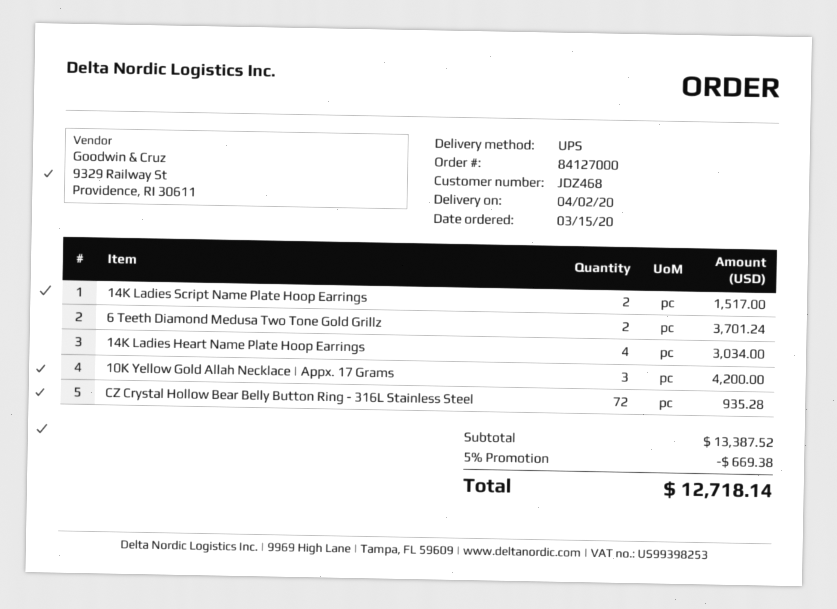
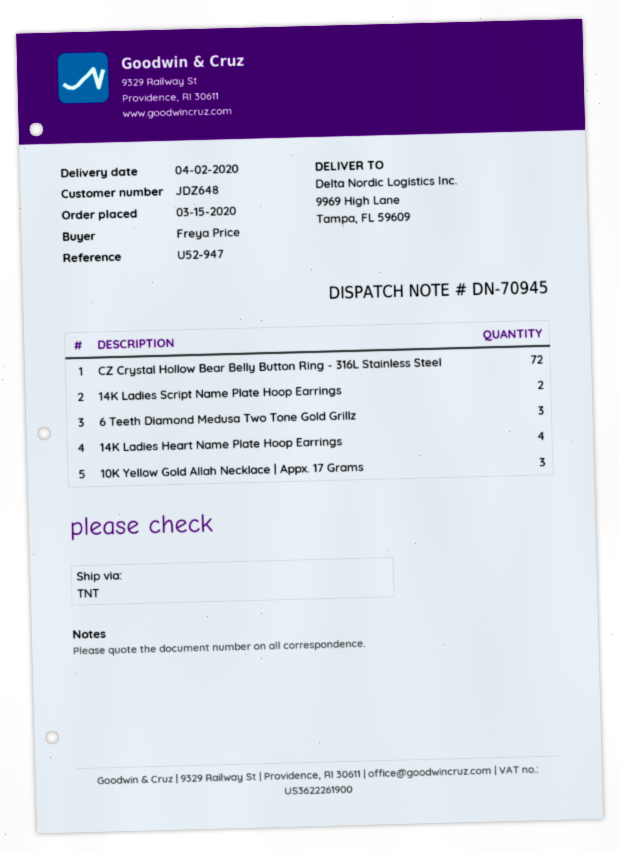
customer number: JDZ468 -> JDZ648
shipping method: UPS -> TNT
6 Teeth Diamond Medusa Two Tone Gold Grillz: 2 -> 3

